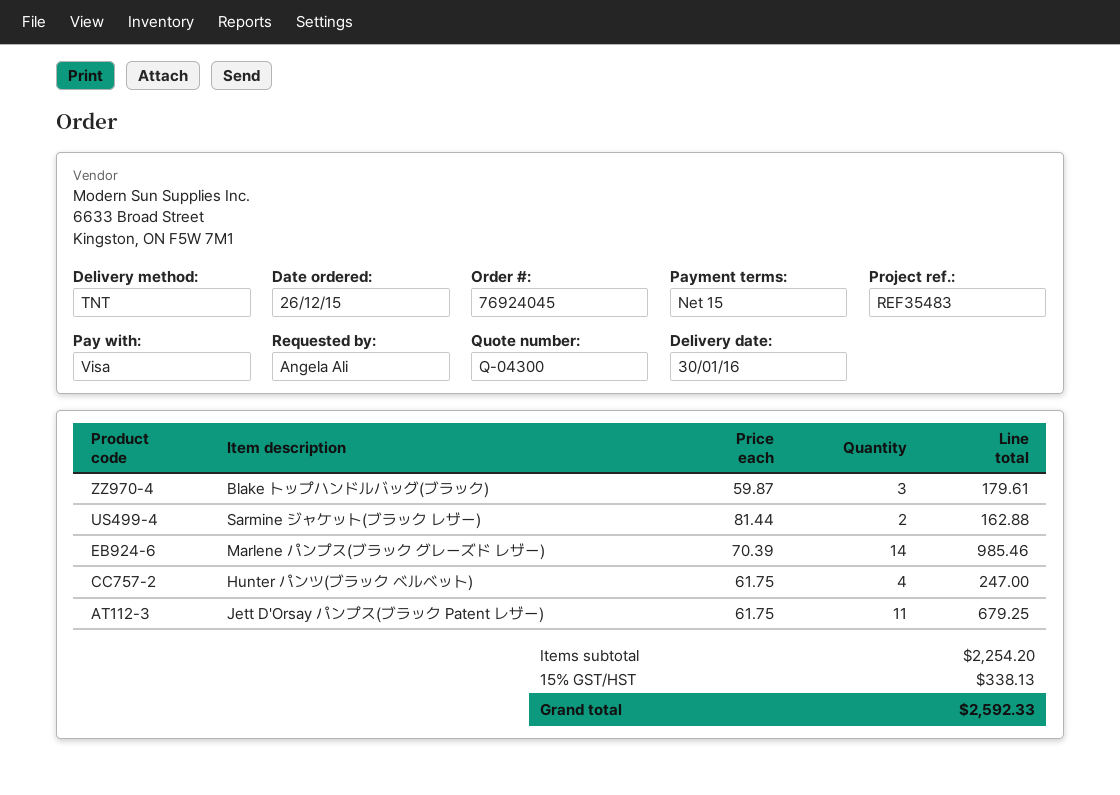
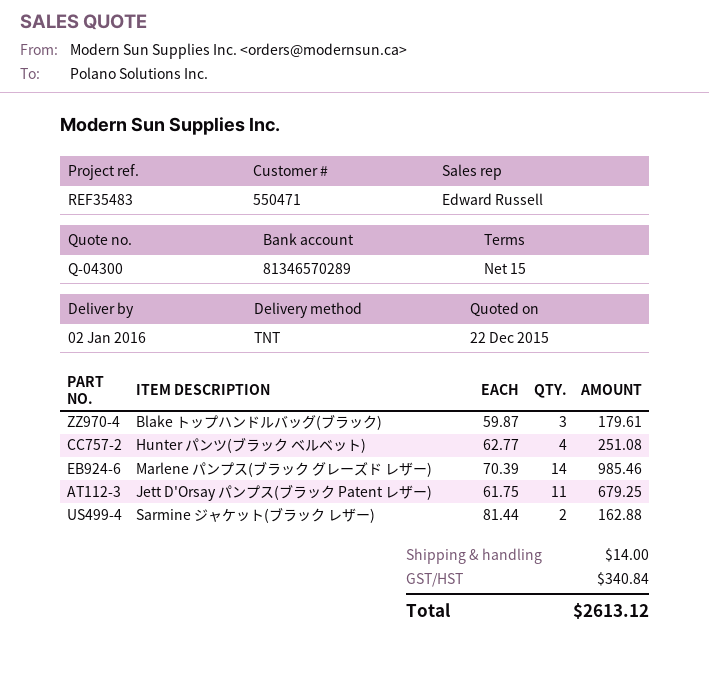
delivery date: 2016-01-30 -> 2016-01-02
Hunter パンツ(ブラック ベルベット): 4 x 61.75 = 247.00 -> 4 x 62.77 = 251.08
shipping: none -> 14.00
tax: 338.13 -> 340.84
total: 2592.33 -> 2613.12

